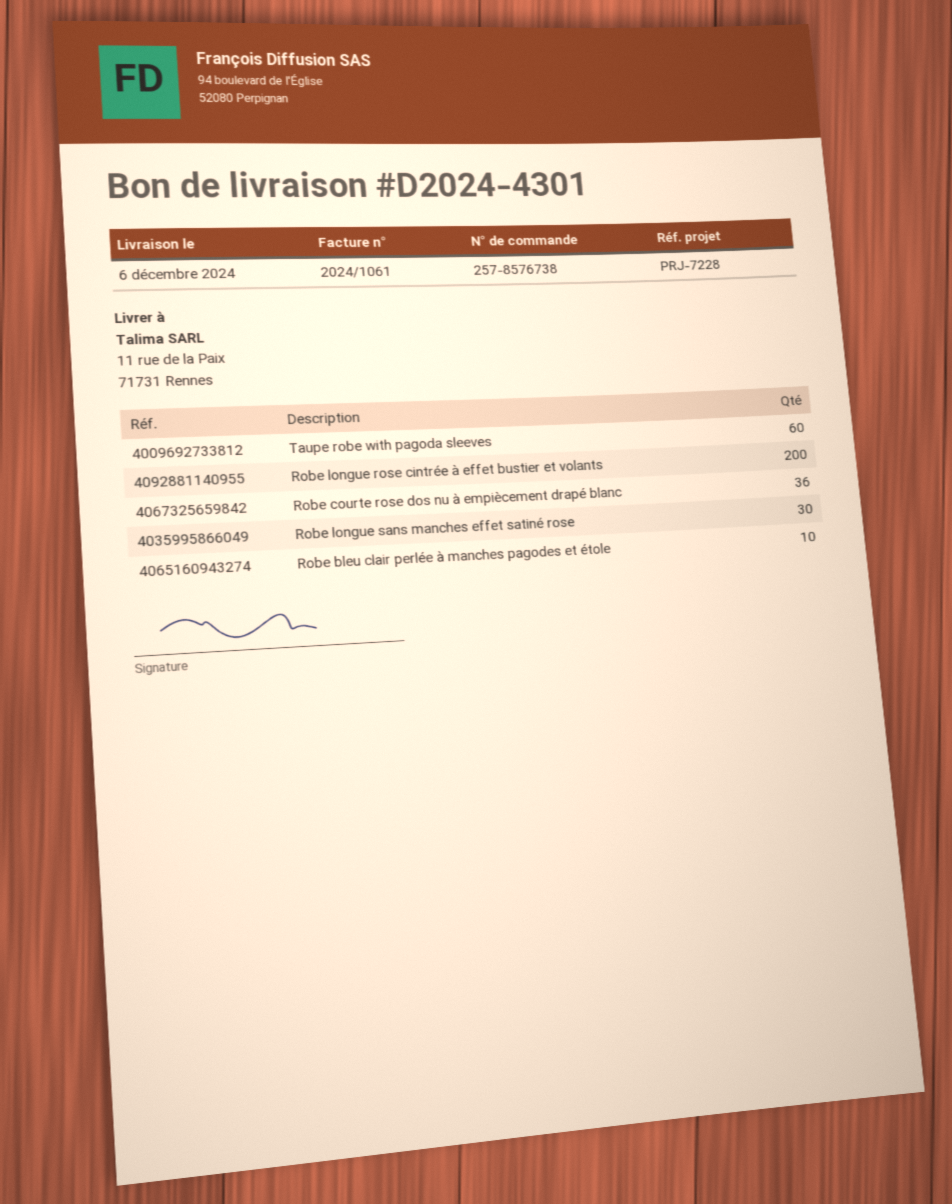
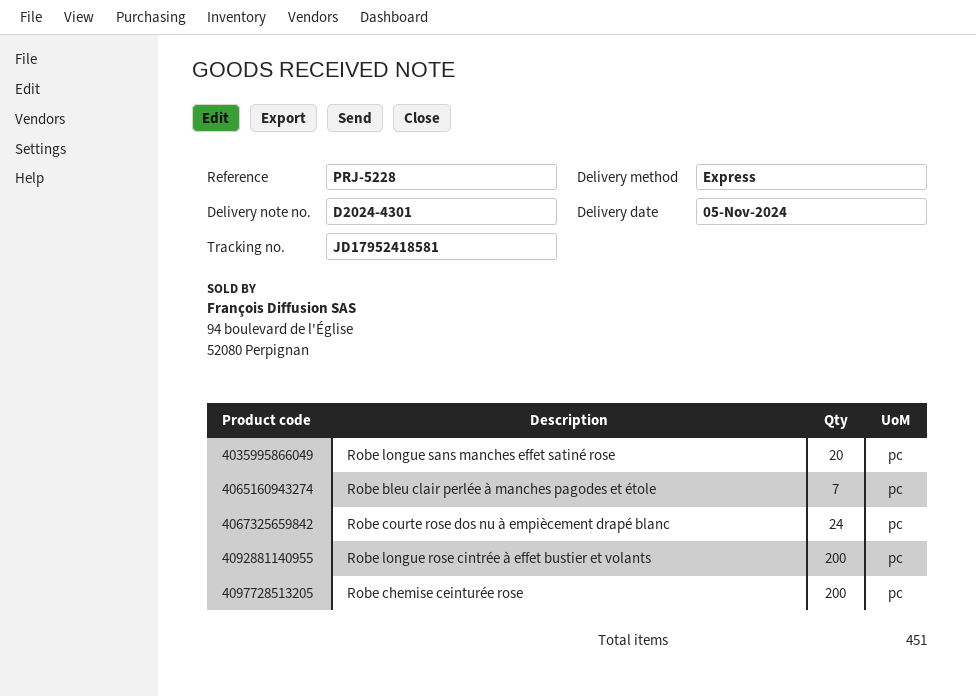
delivery date: 2024-12-06 -> 2024-11-05
reference: PRJ-7228 -> PRJ-5228
Taupe robe with pagoda sleeves: 60 -> none
Robe courte rose dos nu à empiècement drapé blanc: 36 -> 24
Robe longue sans manches effet satiné rose: 30 -> 20
Robe bleu clair perlée à manches pagodes et étole: 10 -> 7
Robe chemise ceinturée rose: none -> 200

